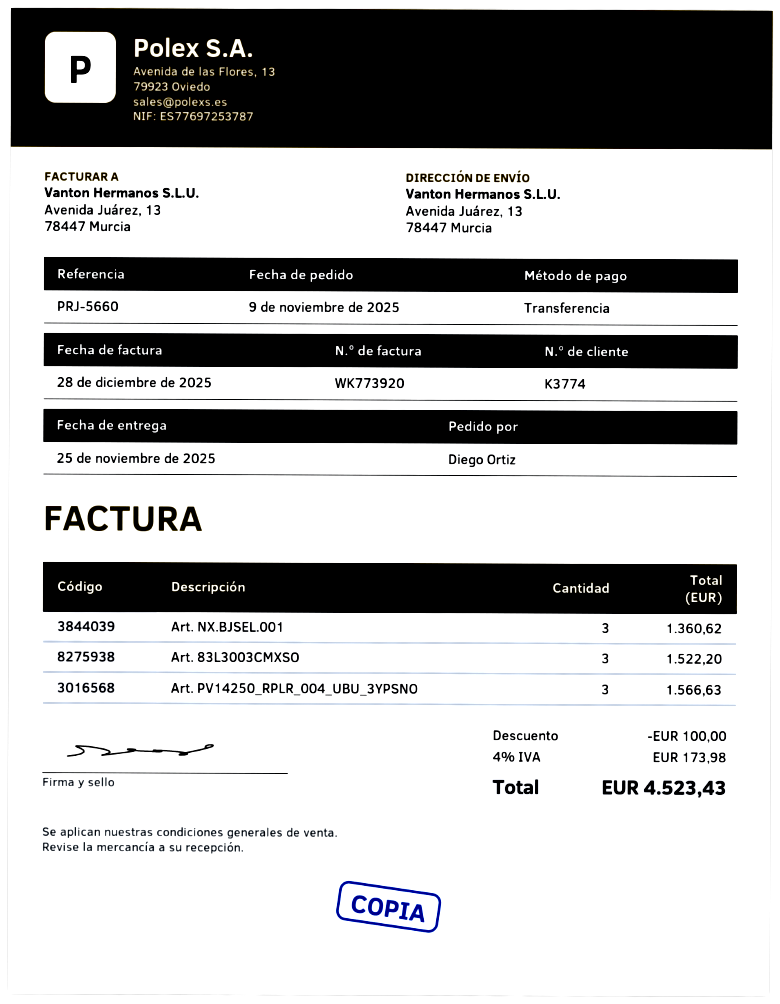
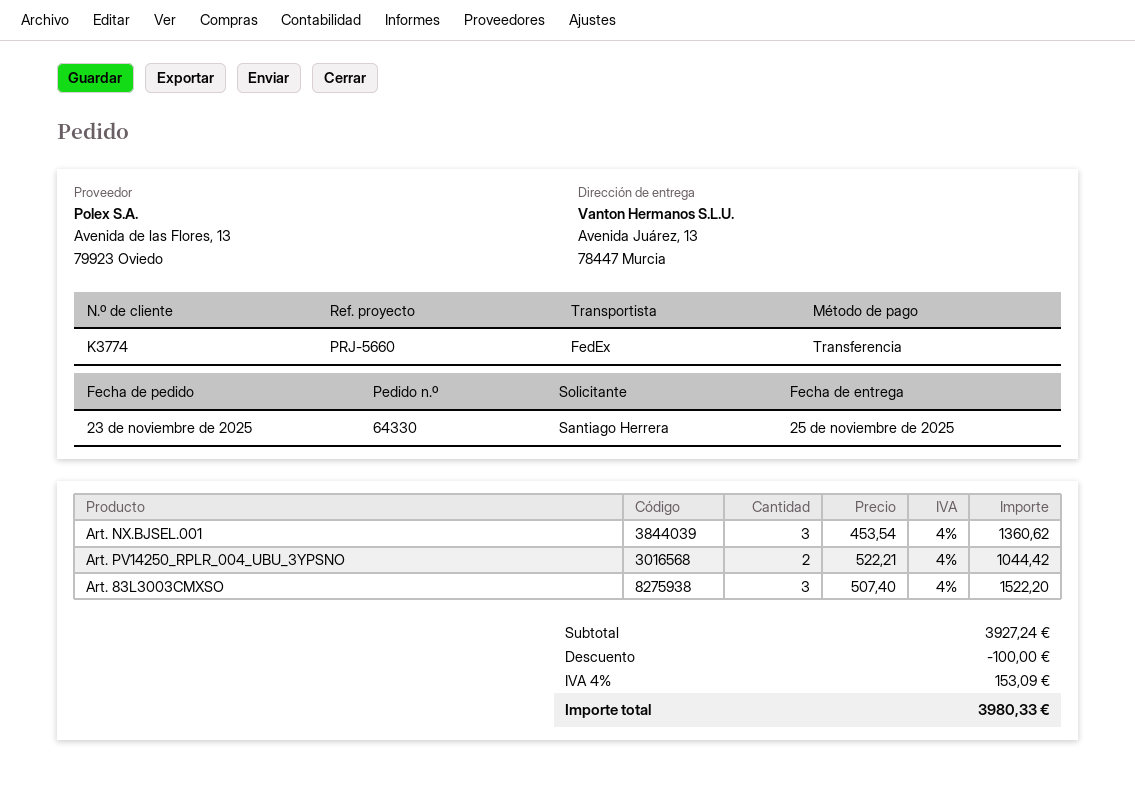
order date: 2025-11-09 -> 2025-11-23
ordered by: Diego Ortiz -> Santiago Herrera
Art. PV14250_RPLR_004_UBU_3YPSNO: 3 for 1566.63 -> 2 for 1044.42
tax: 4% = 173.98 -> 4% = 153.09
total: 4523.43 -> 3980.33

